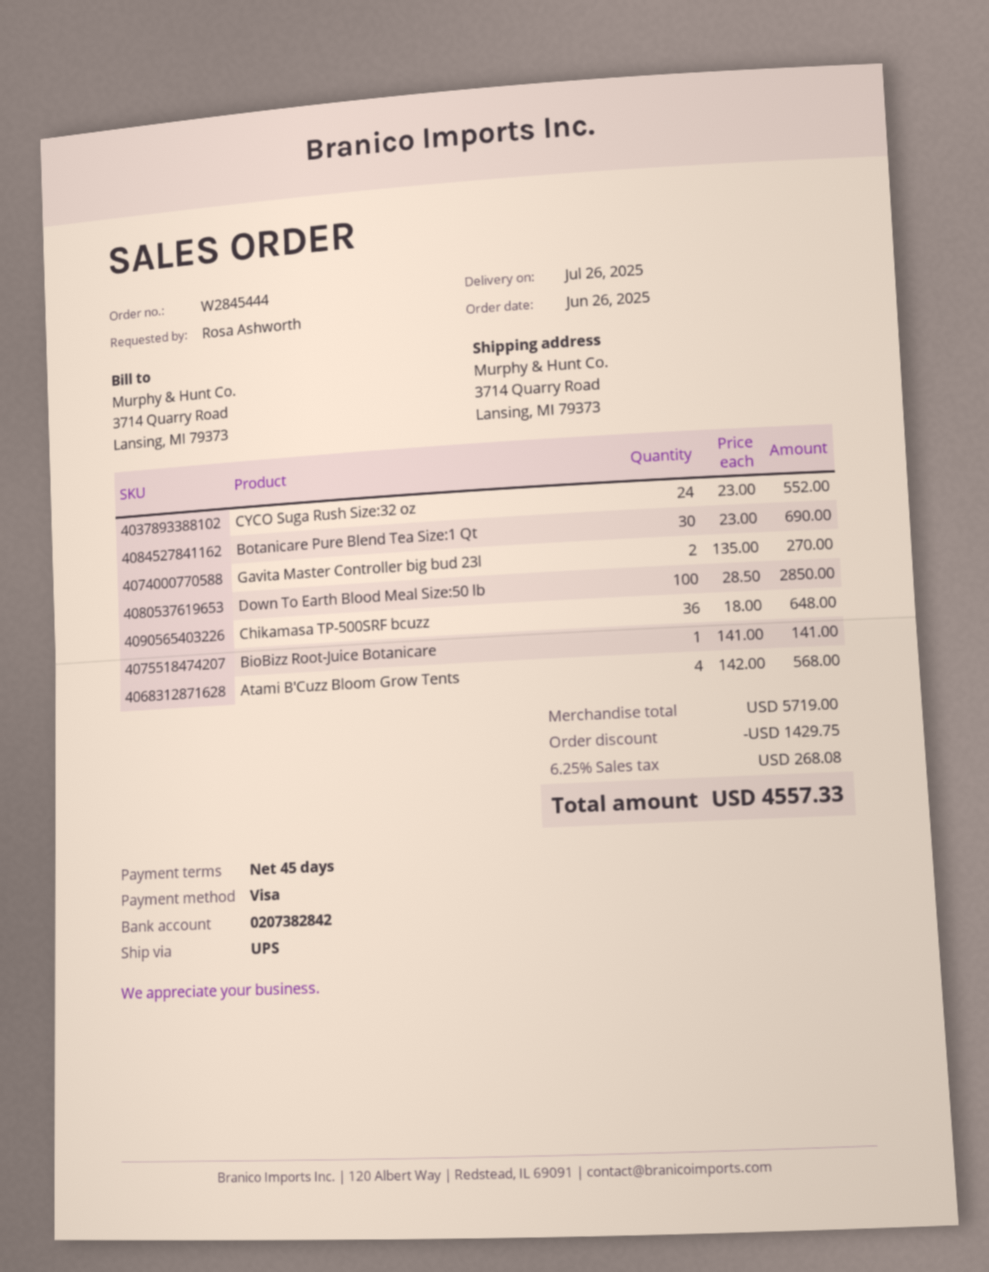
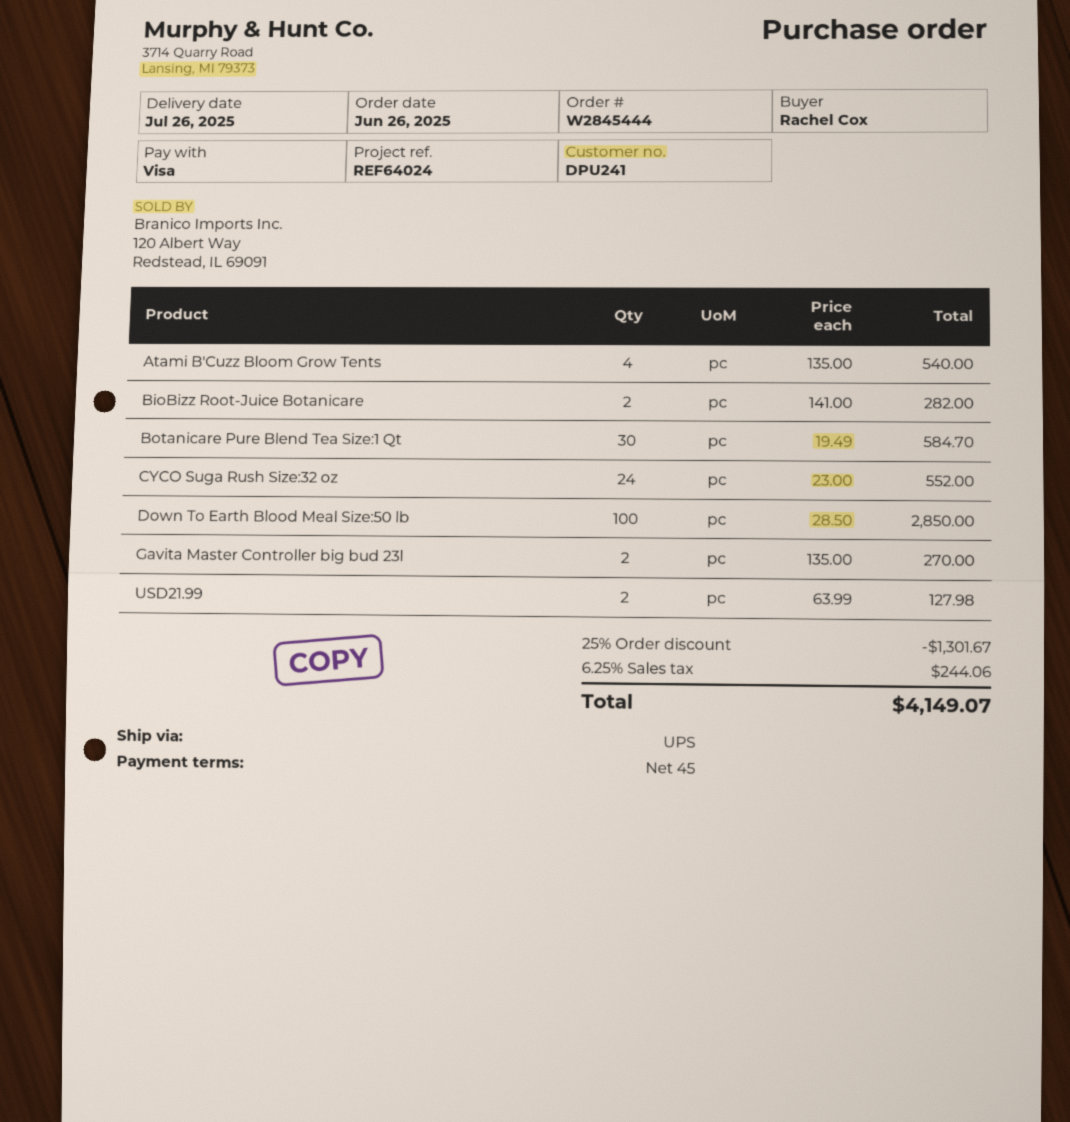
ordered by: Rosa Ashworth -> Rachel Cox
Botanicare Pure Blend Tea Size:1 Qt: 30 x 23.00 = 690.00 -> 30 x 19.49 = 584.70
Chikamasa TP-500SRF bcuzz: 36 x 18.00 = 648.00 -> none
BioBizz Root-Juice Botanicare: 1 x 141.00 = 141.00 -> 2 x 141.00 = 282.00
Atami B'Cuzz Bloom Grow Tents: 4 x 142.00 = 568.00 -> 4 x 135.00 = 540.00
USD21.99: none -> 2 x 63.99 = 127.98
discount: 1429.75 -> 1301.67
tax: 6.25% = 268.08 -> 6.25% = 244.06
total: 4557.33 -> 4149.07

